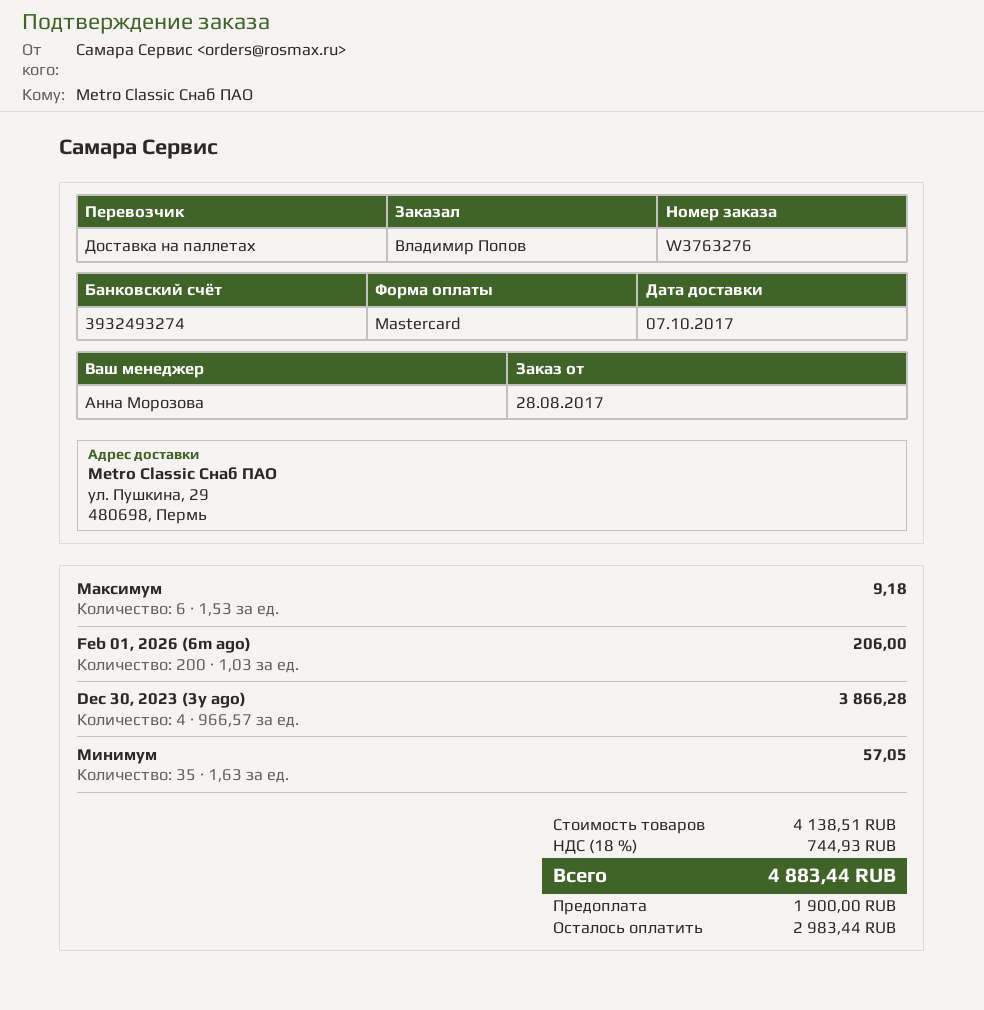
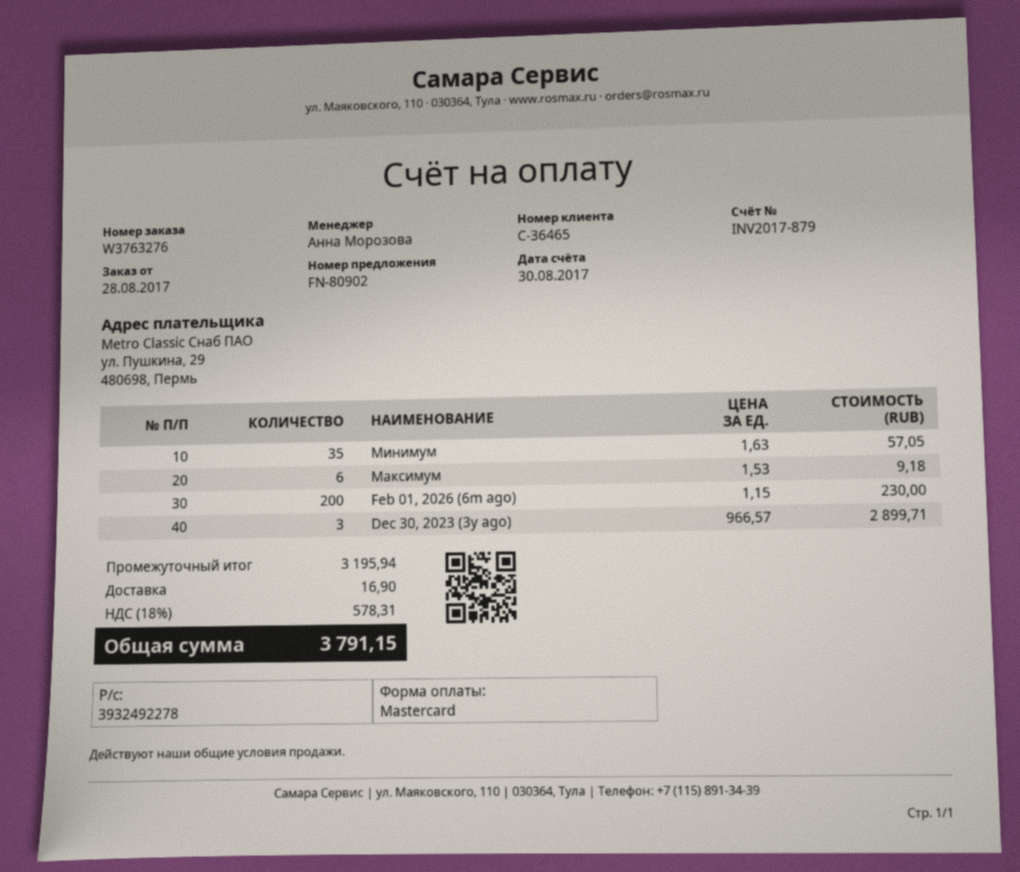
bank account: 3932493274 -> 3932492278
Feb 01, 2026 (6m ago): 200 x 1.03 = 206.00 -> 200 x 1.15 = 230.00
Dec 30, 2023 (3y ago): 4 x 966.57 = 3866.28 -> 3 x 966.57 = 2899.71
subtotal: 4138.51 -> 3195.94
shipping: none -> 16.90
tax: 18% = 744.93 -> 18% = 578.31
total: 4883.44 -> 3791.15

